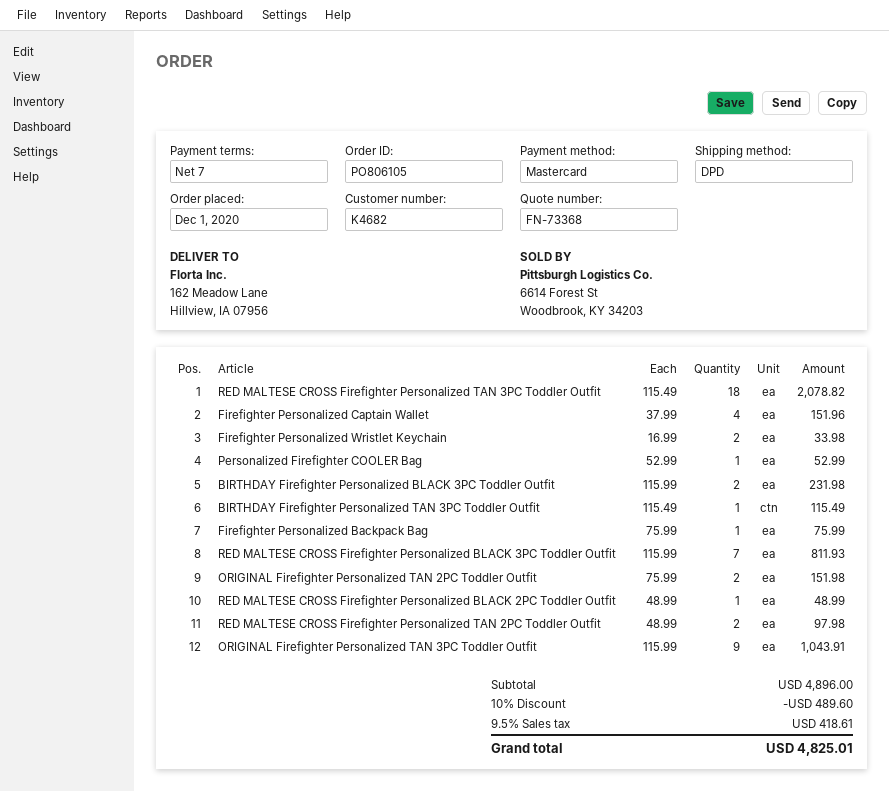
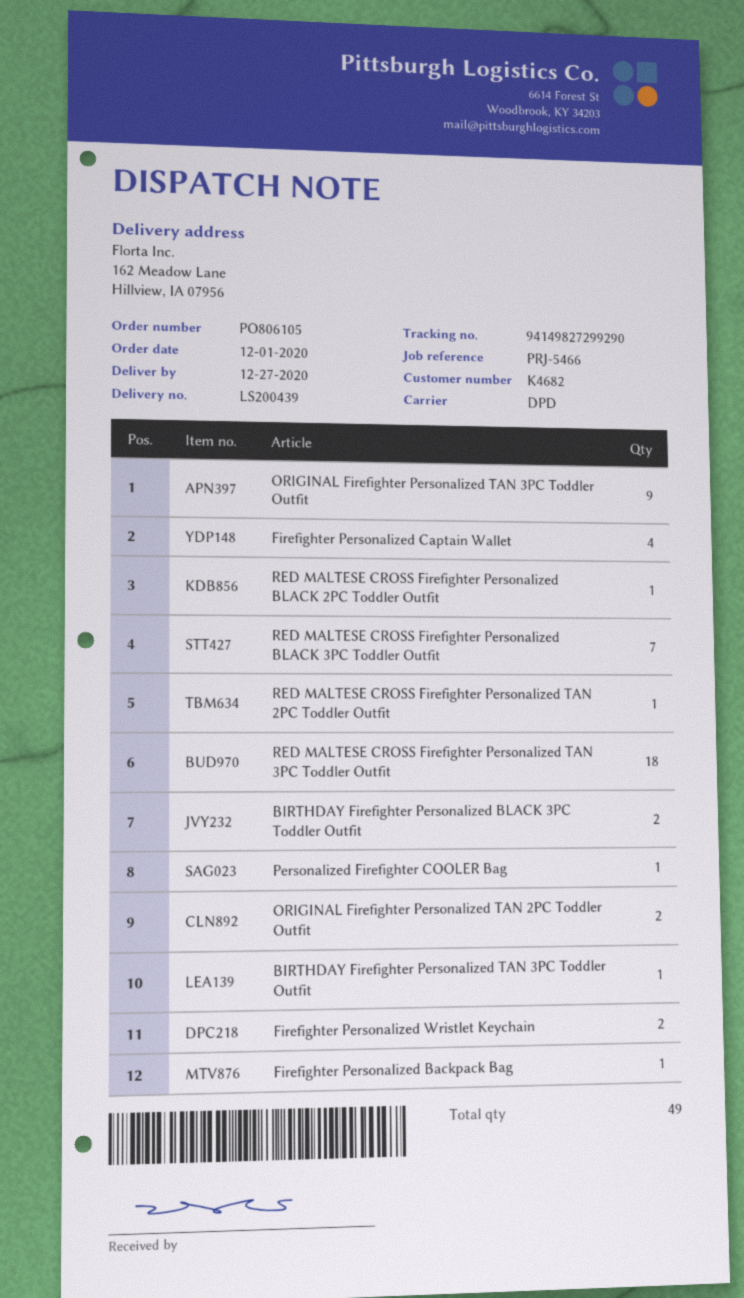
RED MALTESE CROSS Firefighter Personalized TAN 2PC Toddler Outfit: 2 -> 1

